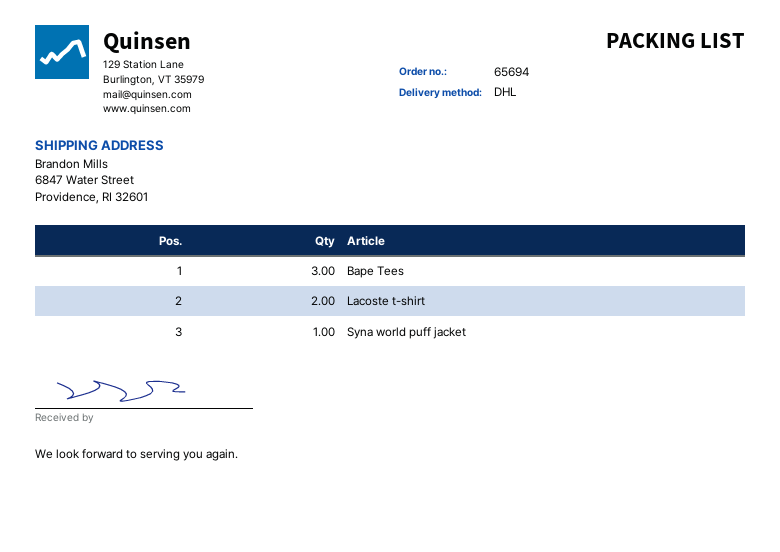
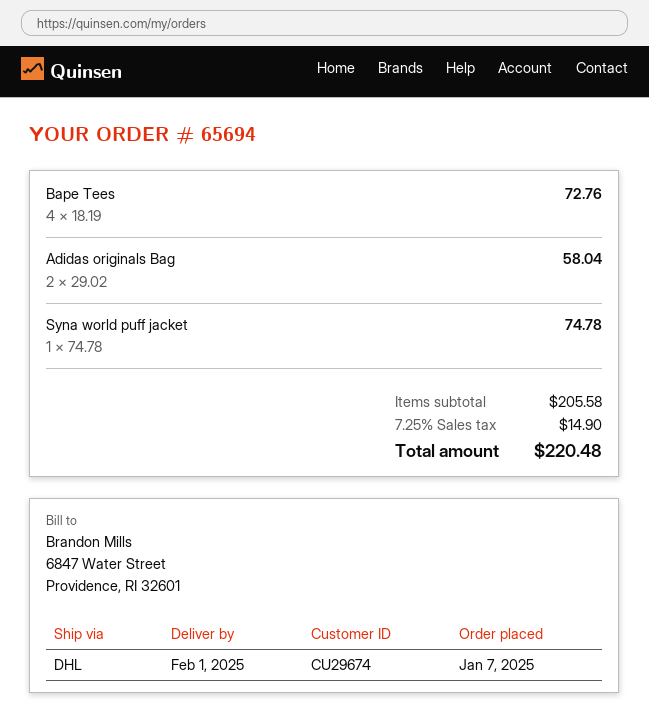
Bape Tees: 3 -> 4
Lacoste t-shirt: 2 -> none
Adidas originals Bag: none -> 2

